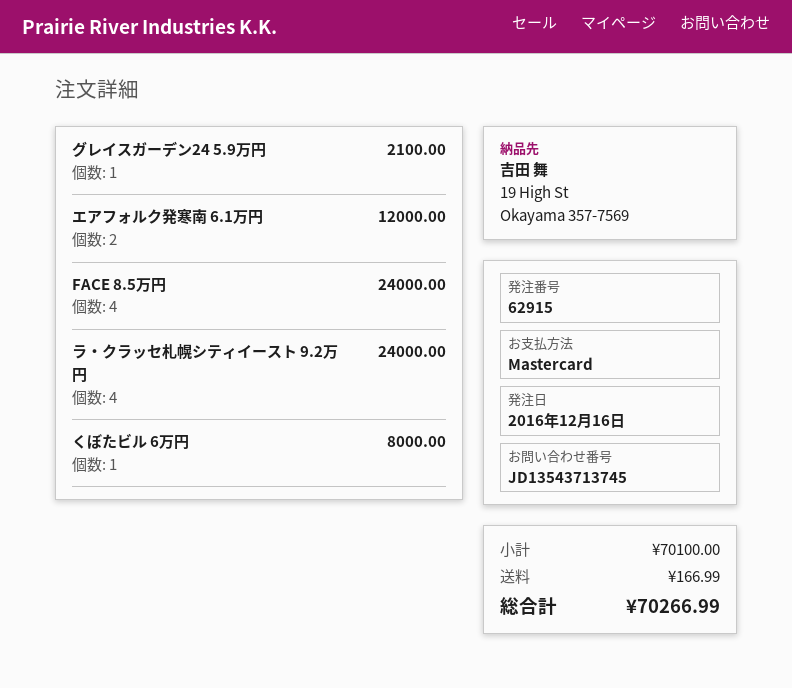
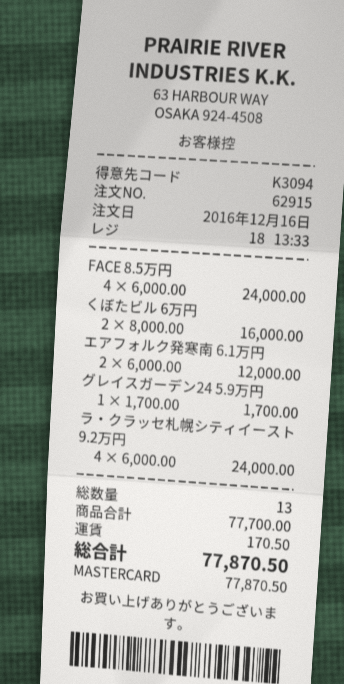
グレイスガーデン24 5.9万円: 1 for 2100.00 -> 1 for 1700.00
くぼたビル 6万円: 1 for 8000.00 -> 2 for 16000.00
subtotal: 70100.00 -> 77700.00
shipping: 166.99 -> 170.50
total: 70266.99 -> 77870.50

